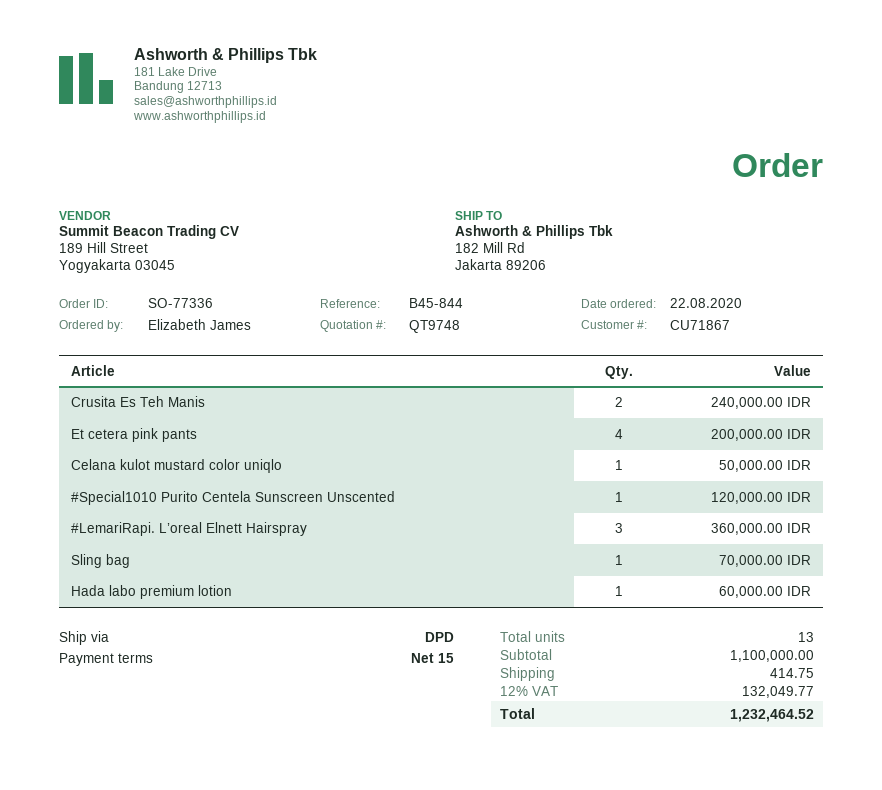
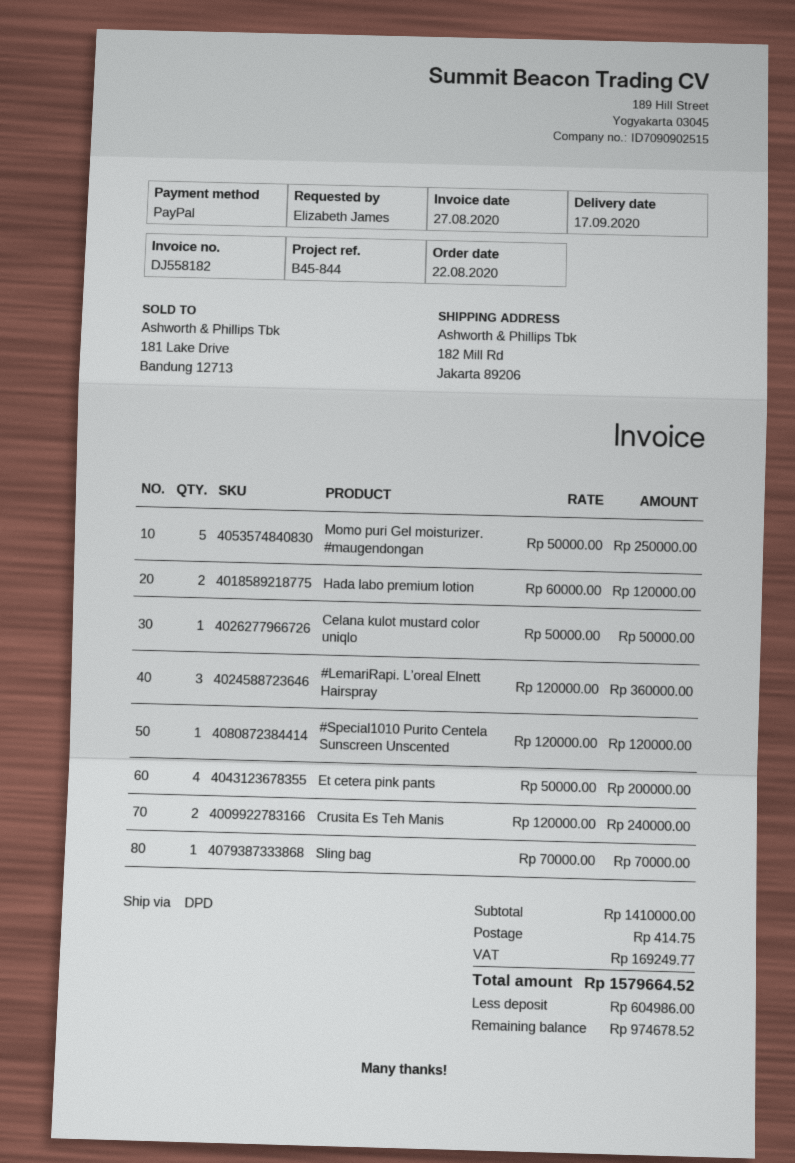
Hada labo premium lotion: 1 for 60000.00 -> 2 for 120000.00
Momo puri Gel moisturizer. #maugendongan: none -> 5 for 250000.00
subtotal: 1100000.00 -> 1410000.00
tax: 132049.77 -> 169249.77
total: 1232464.52 -> 1579664.52

